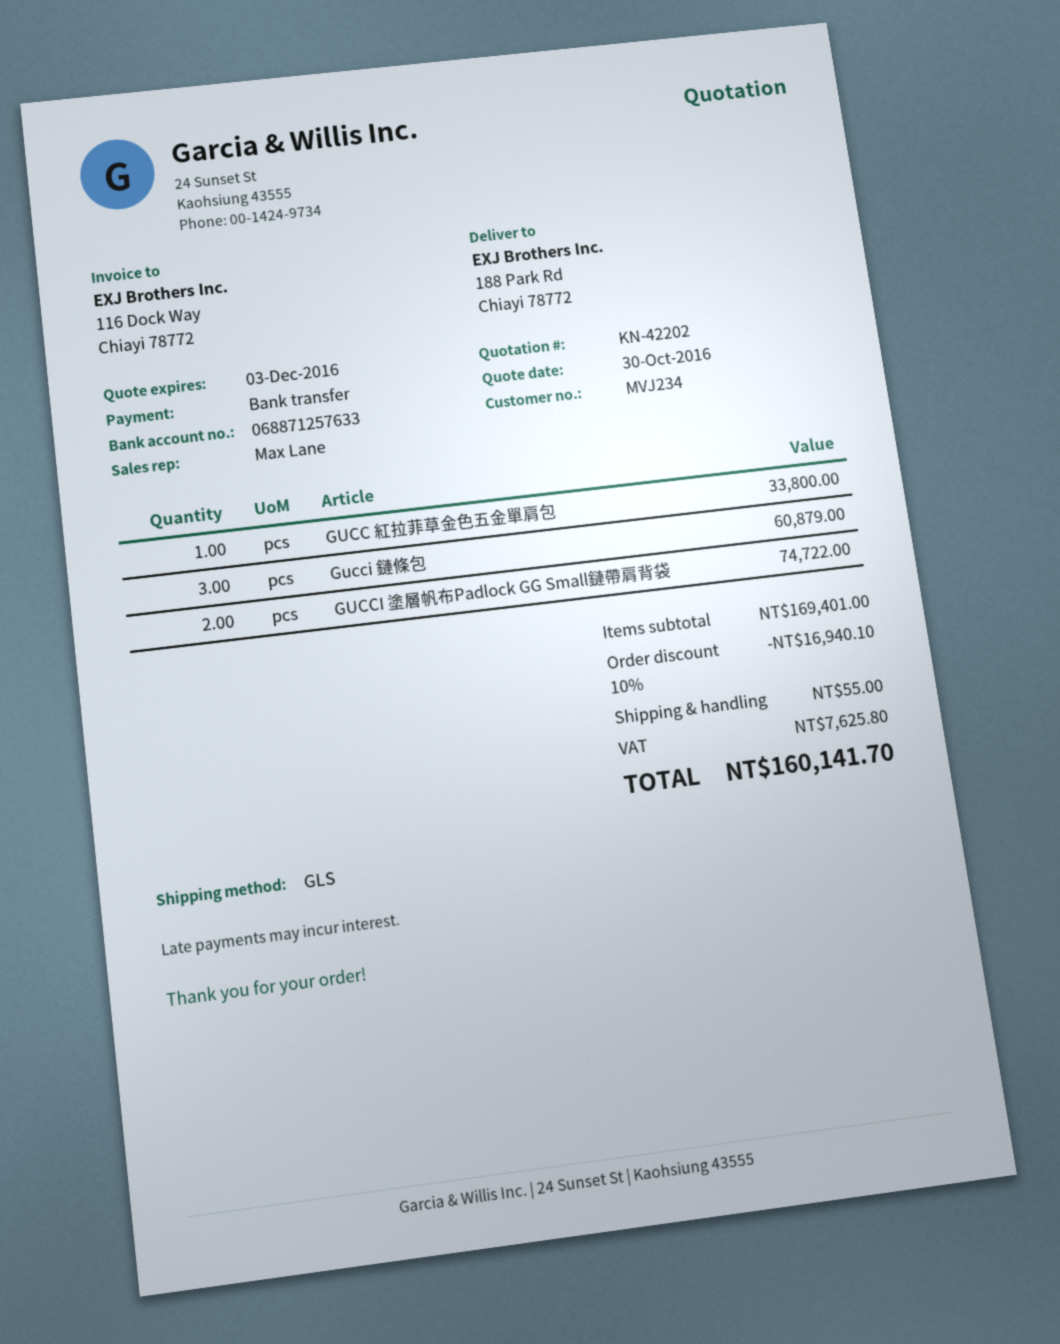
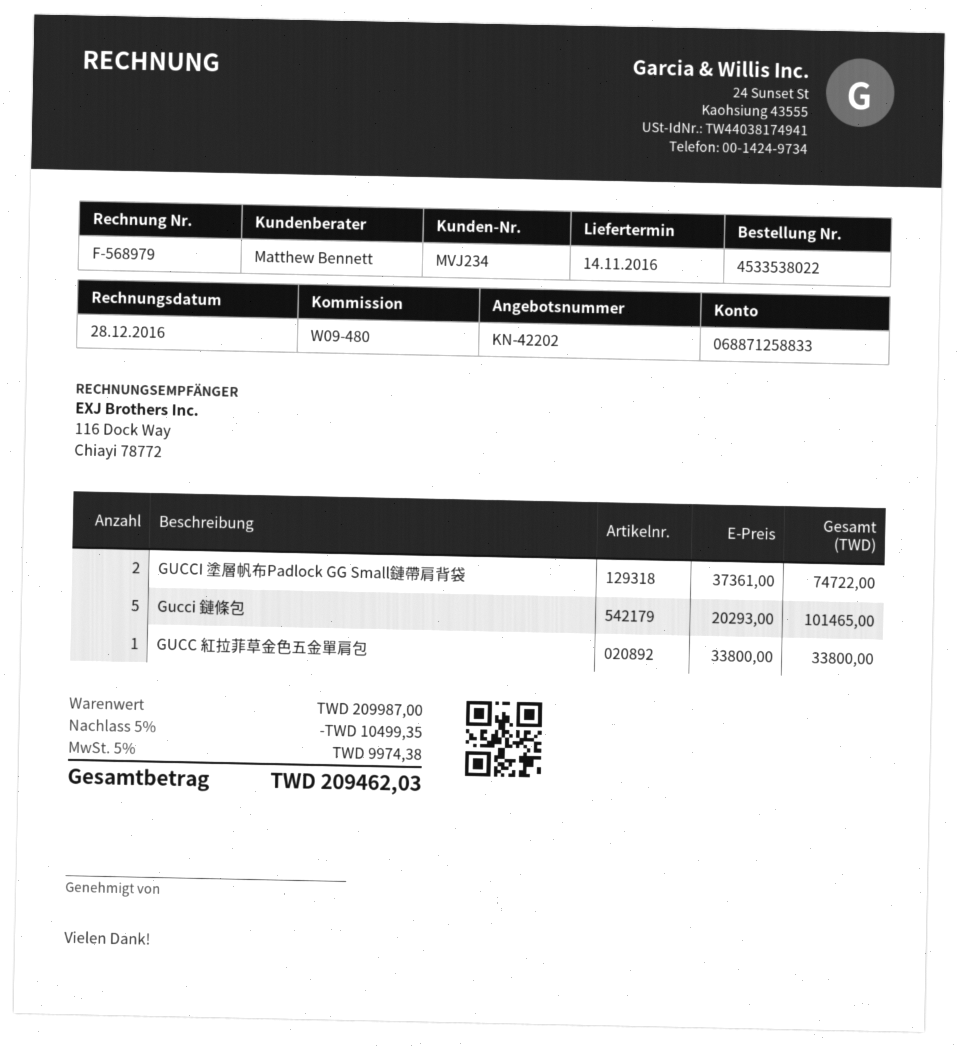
sales rep: Max Lane -> Matthew Bennett
bank account: 068871257633 -> 068871258833
Gucci 鏈條包: 3 for 60879.00 -> 5 for 101465.00
subtotal: 169401.00 -> 209987.00
discount: 10% = 16940.10 -> 5% = 10499.35
shipping: 55.00 -> none
tax: 7625.80 -> 9974.38
total: 160141.70 -> 209462.03

